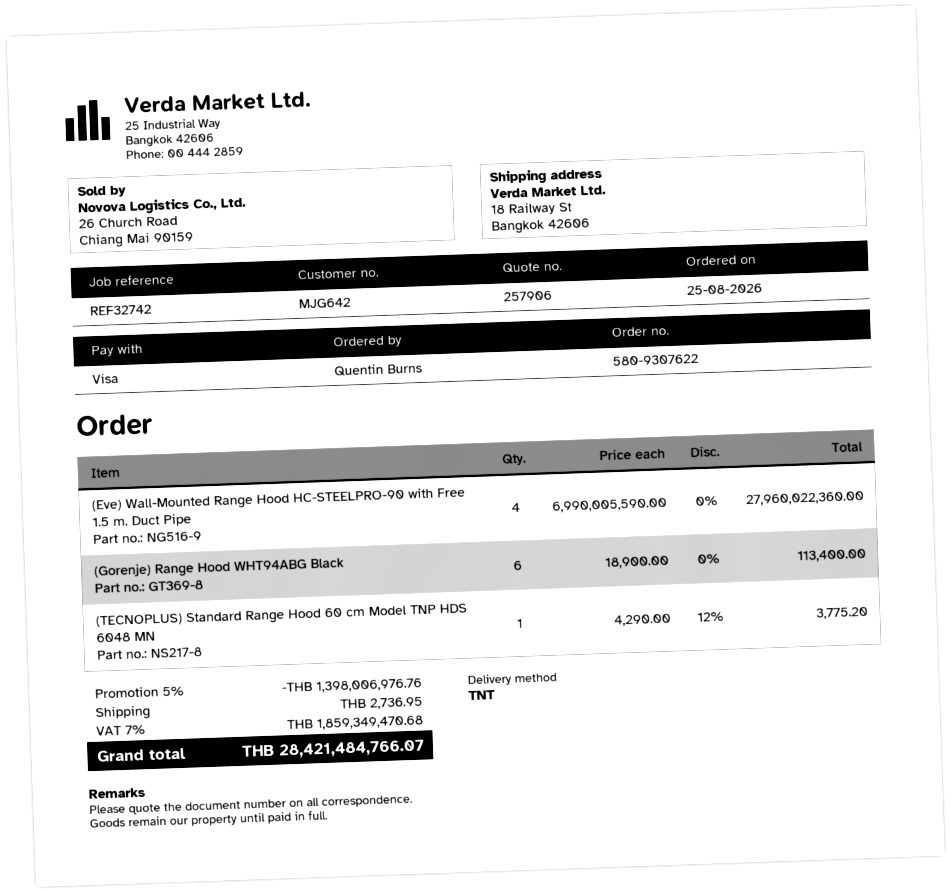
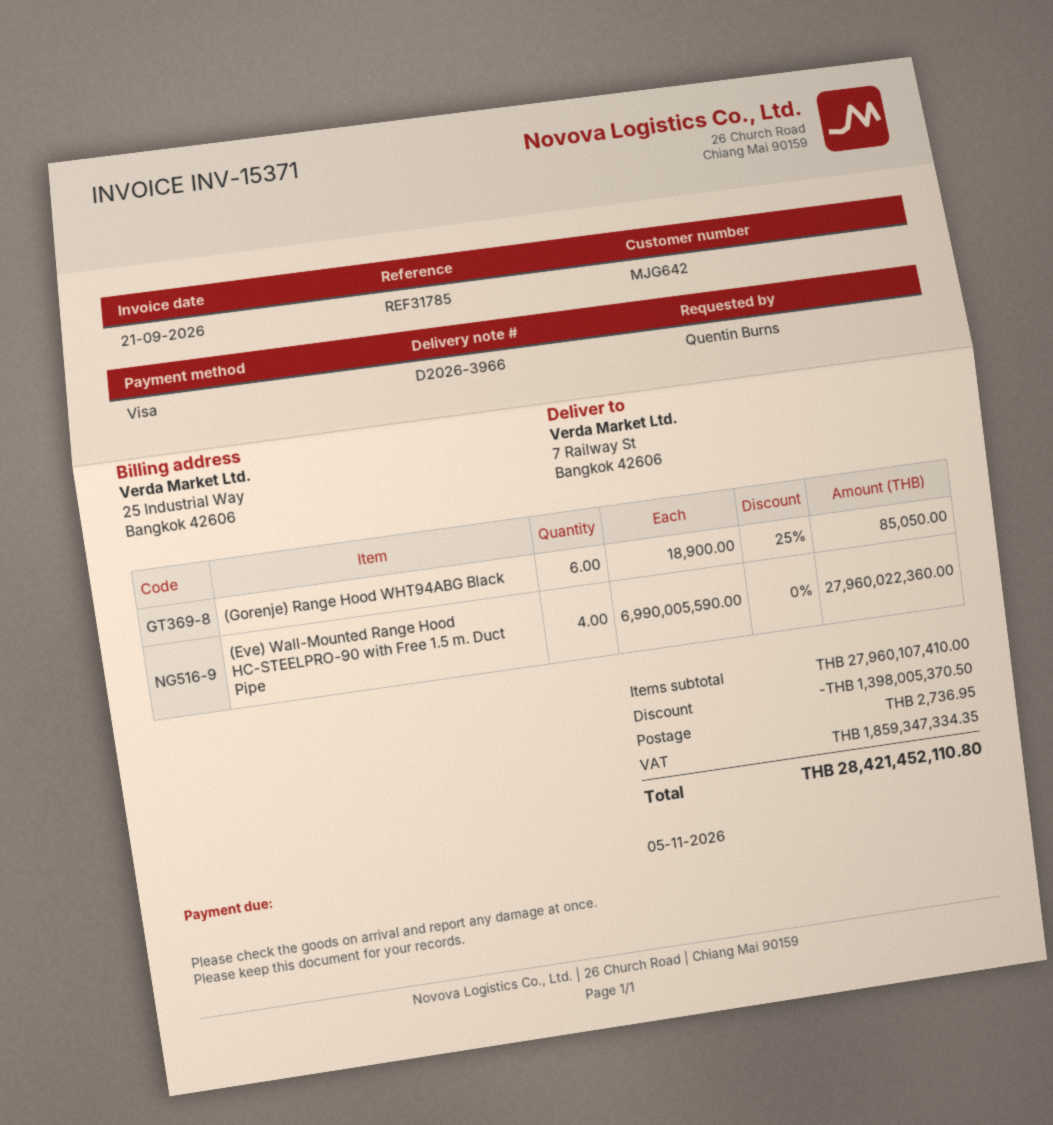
reference: REF32742 -> REF31785
ship to: 18 Railway St, Bangkok 42606 -> 7 Railway St, Bangkok 42606
(Gorenje) Range Hood WHT94ABG Black: 6 x 18900.00 = 113400.00 -> 6 x 18900.00 - 25% = 85050.00
(TECNOPLUS) Standard Range Hood 60 cm Model TNP HDS 6048 MN: 1 x 4290.00 - 12% = 3775.20 -> none
discount: 1398006976.76 -> 1398005370.50
tax: 1859349470.68 -> 1859347334.35
total: 28421484766.07 -> 28421452110.80

